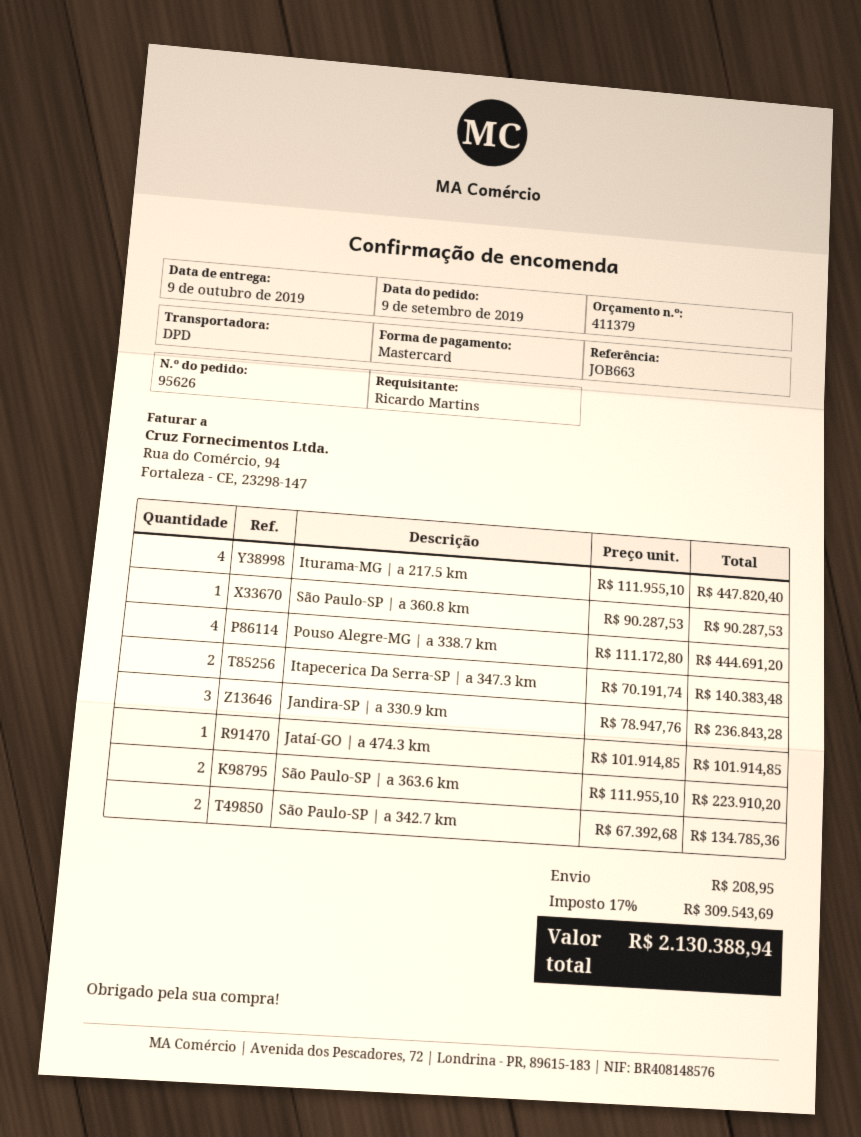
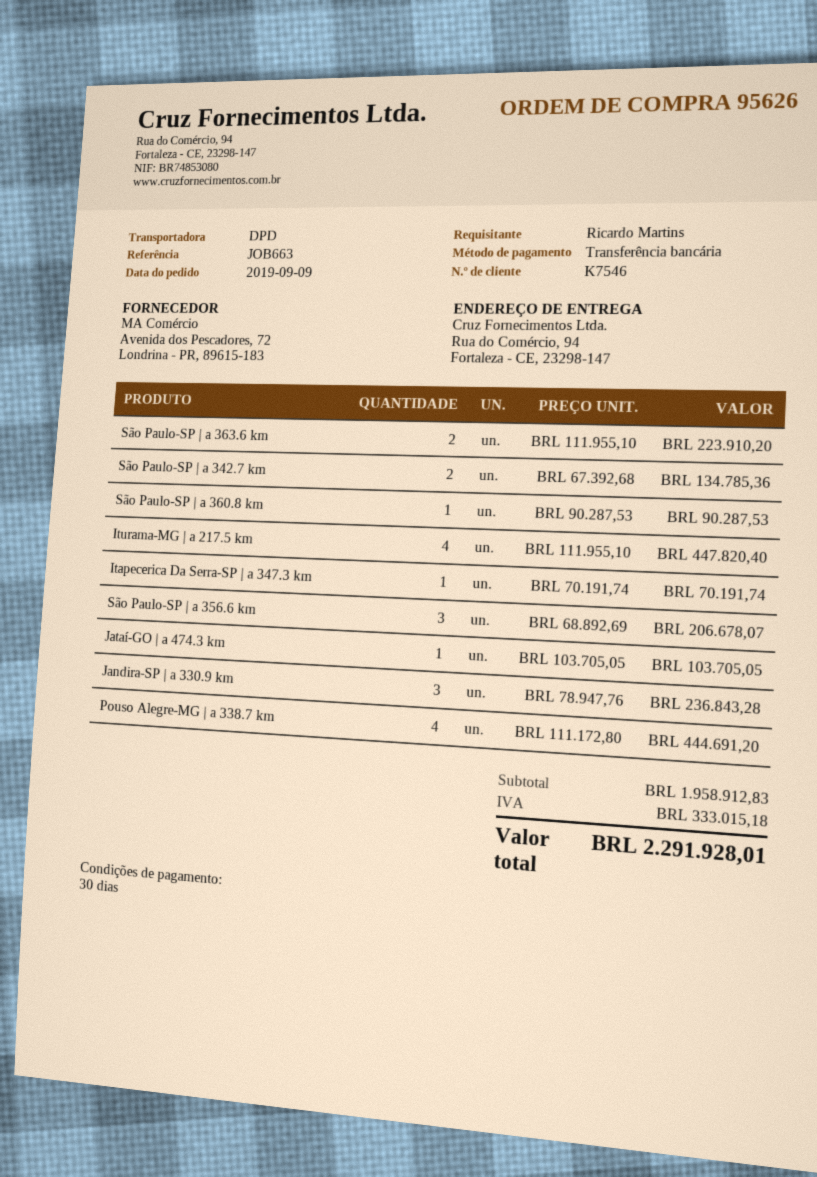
payment method: Mastercard -> bank transfer
Itapecerica Da Serra-SP | a 347.3 km: 2 x 70191.74 = 140383.48 -> 1 x 70191.74 = 70191.74
Jataí-GO | a 474.3 km: 1 x 101914.85 = 101914.85 -> 1 x 103705.05 = 103705.05
São Paulo-SP | a 356.6 km: none -> 3 x 68892.69 = 206678.07
shipping: 208.95 -> none
tax: 309543.69 -> 333015.18
total: 2130388.94 -> 2291928.01

